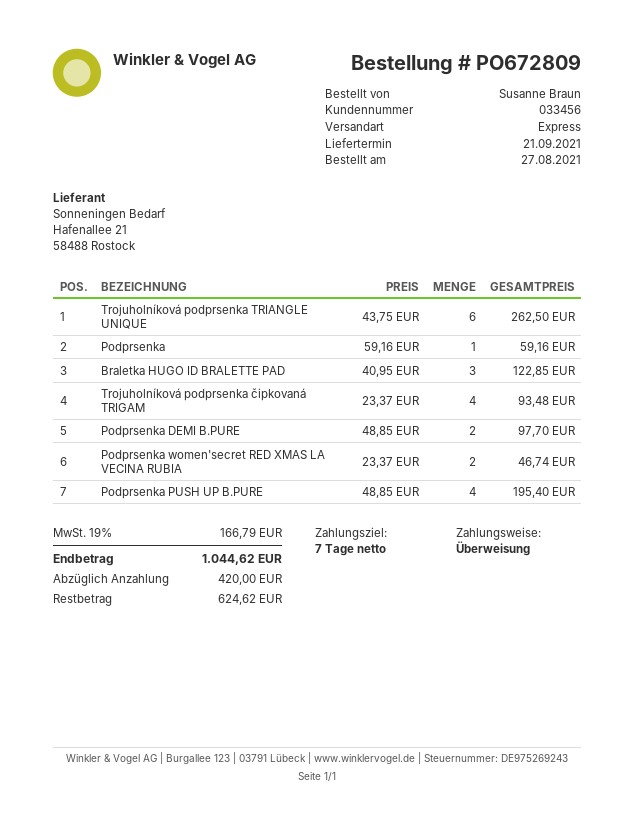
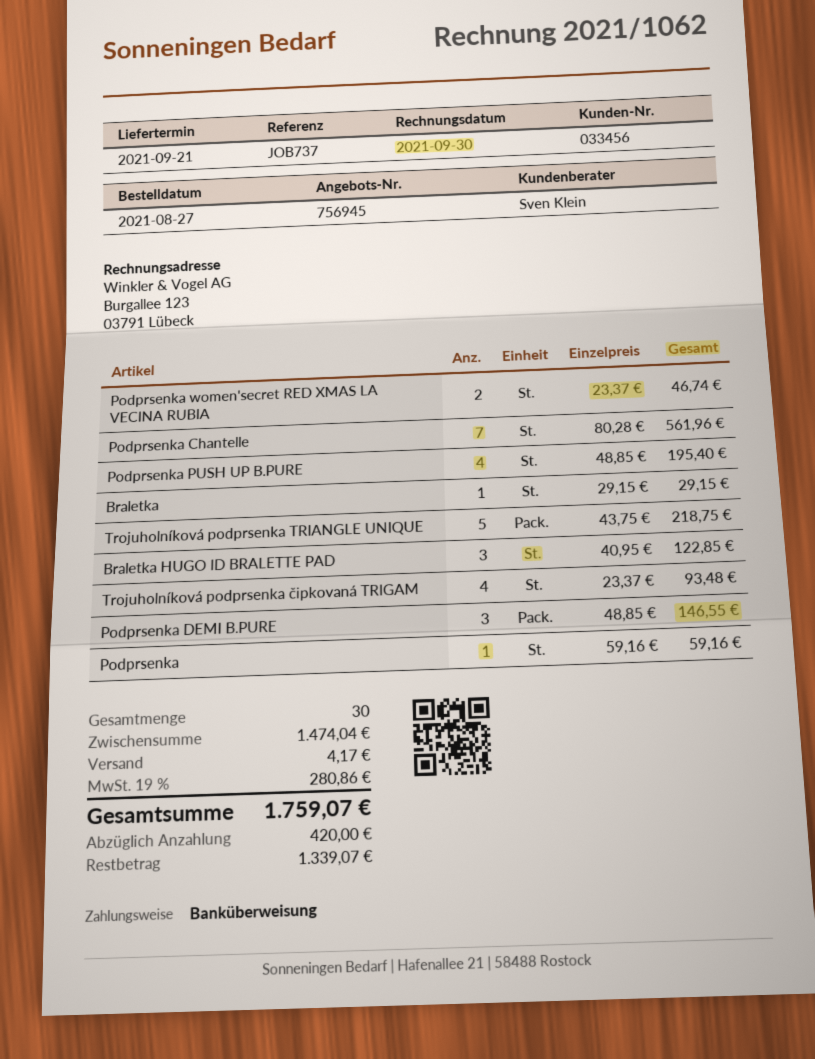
Trojuholníková podprsenka TRIANGLE UNIQUE: 6 x 43.75 = 262.50 -> 5 x 43.75 = 218.75
Podprsenka DEMI B.PURE: 2 x 48.85 = 97.70 -> 3 x 48.85 = 146.55
Podprsenka Chantelle: none -> 7 x 80.28 = 561.96
Braletka: none -> 1 x 29.15 = 29.15
shipping: none -> 4.17
tax: 19% = 166.79 -> 19% = 280.86
total: 1044.62 -> 1759.07
balance: 624.62 -> 1339.07

